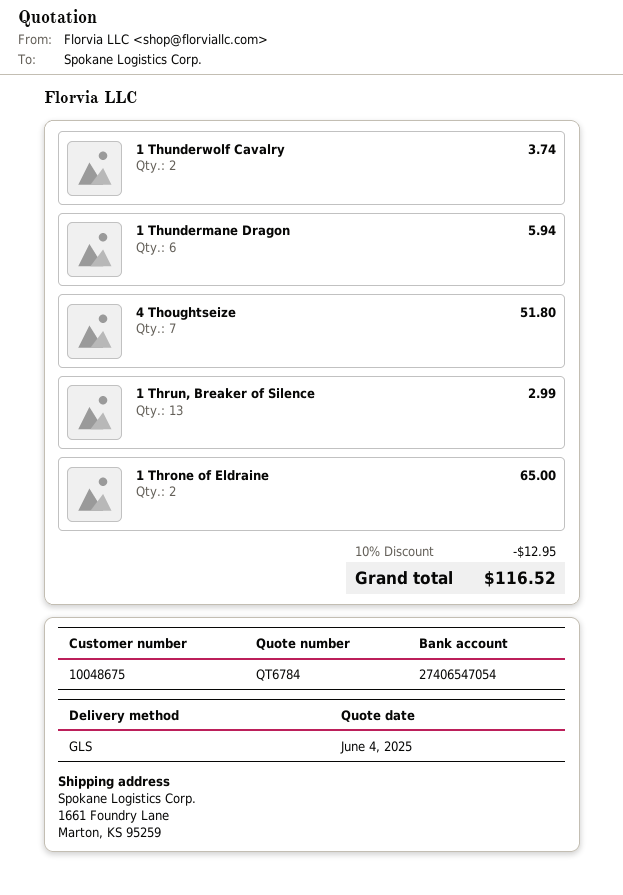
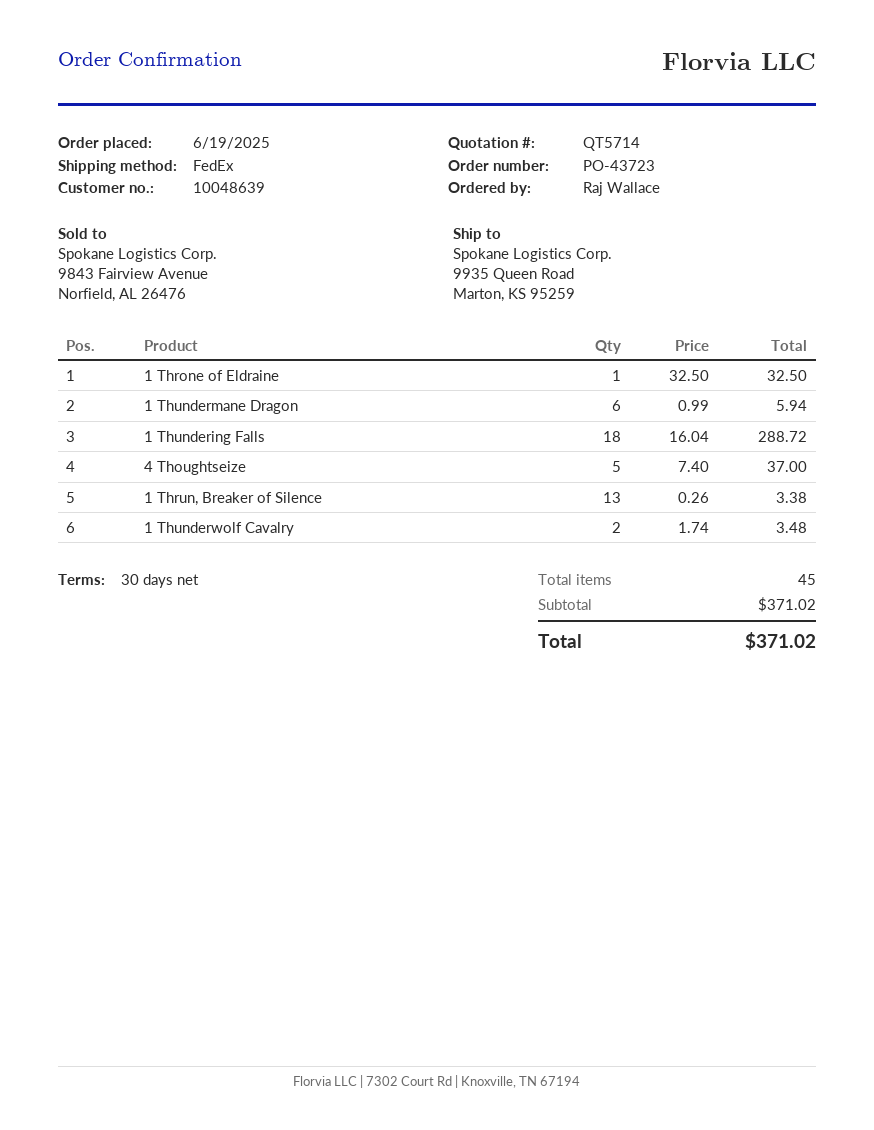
quote number: QT6784 -> QT5714
customer number: 10048675 -> 10048639
shipping method: GLS -> FedEx
ship to: 1661 Foundry Lane, Marton, KS 95259 -> 9935 Queen Road, Marton, KS 95259
1 Thunderwolf Cavalry: 2 for 3.74 -> 2 for 3.48
4 Thoughtseize: 7 for 51.80 -> 5 for 37.00
1 Thrun, Breaker of Silence: 13 for 2.99 -> 13 for 3.38
1 Throne of Eldraine: 2 for 65.00 -> 1 for 32.50
1 Thundering Falls: none -> 18 for 288.72
discount: 10% = 12.95 -> none
total: 116.52 -> 371.02

